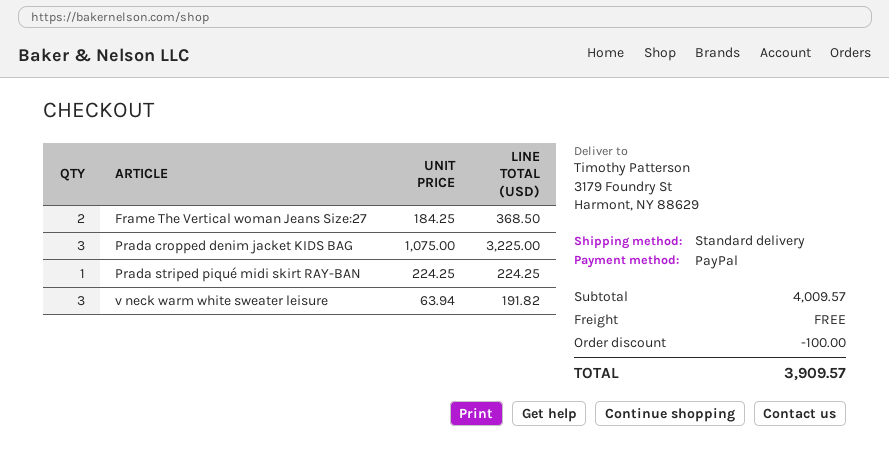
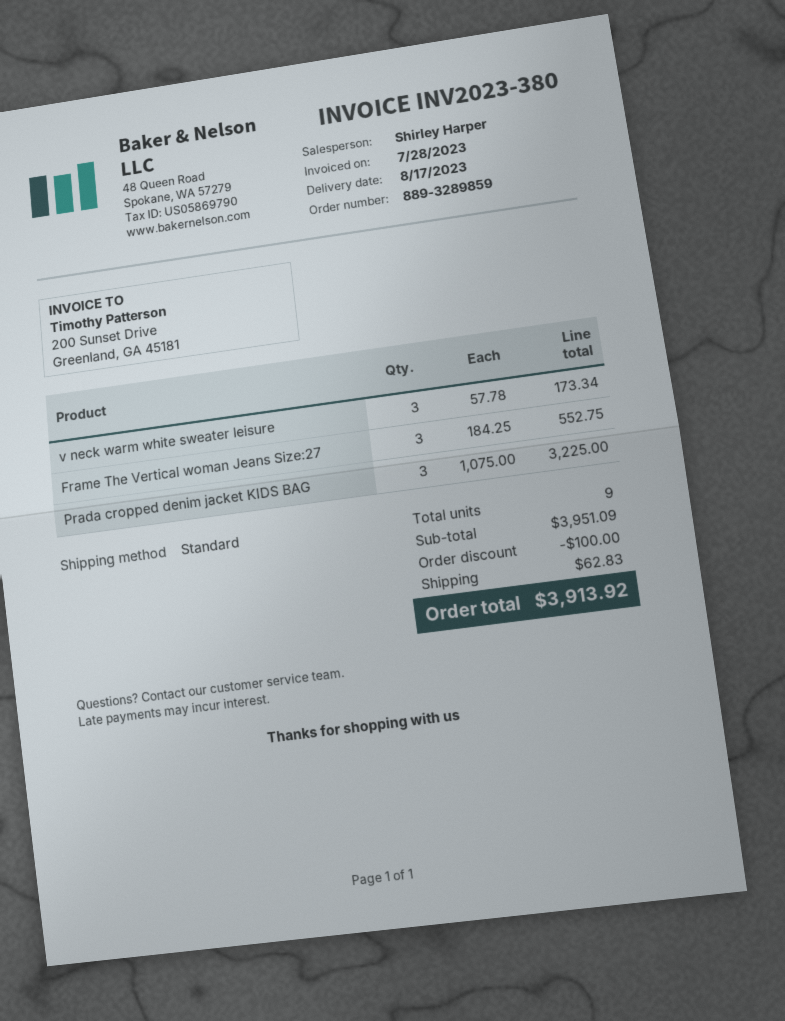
Frame The Vertical woman Jeans Size:27: 2 x 184.25 = 368.50 -> 3 x 184.25 = 552.75
Prada striped piqué midi skirt RAY-BAN: 1 x 224.25 = 224.25 -> none
v neck warm white sweater leisure: 3 x 63.94 = 191.82 -> 3 x 57.78 = 173.34
subtotal: 4009.57 -> 3951.09
shipping: 0.00 -> 62.83
total: 3909.57 -> 3913.92

